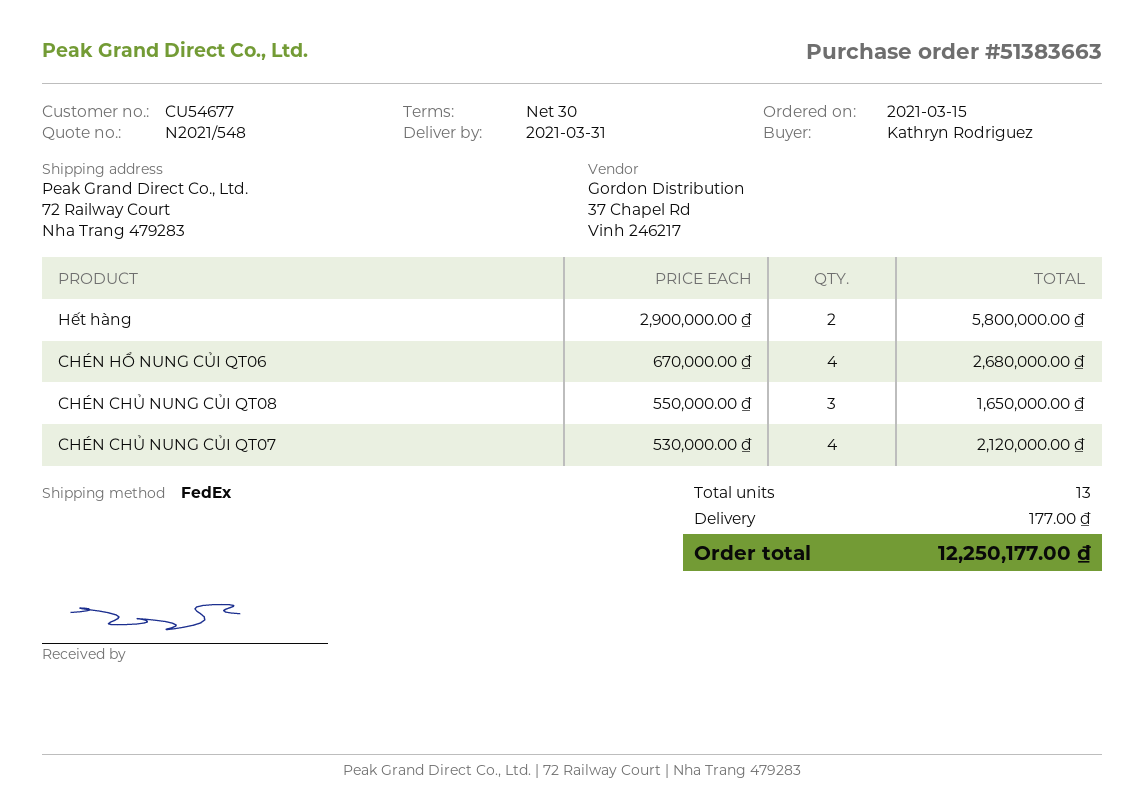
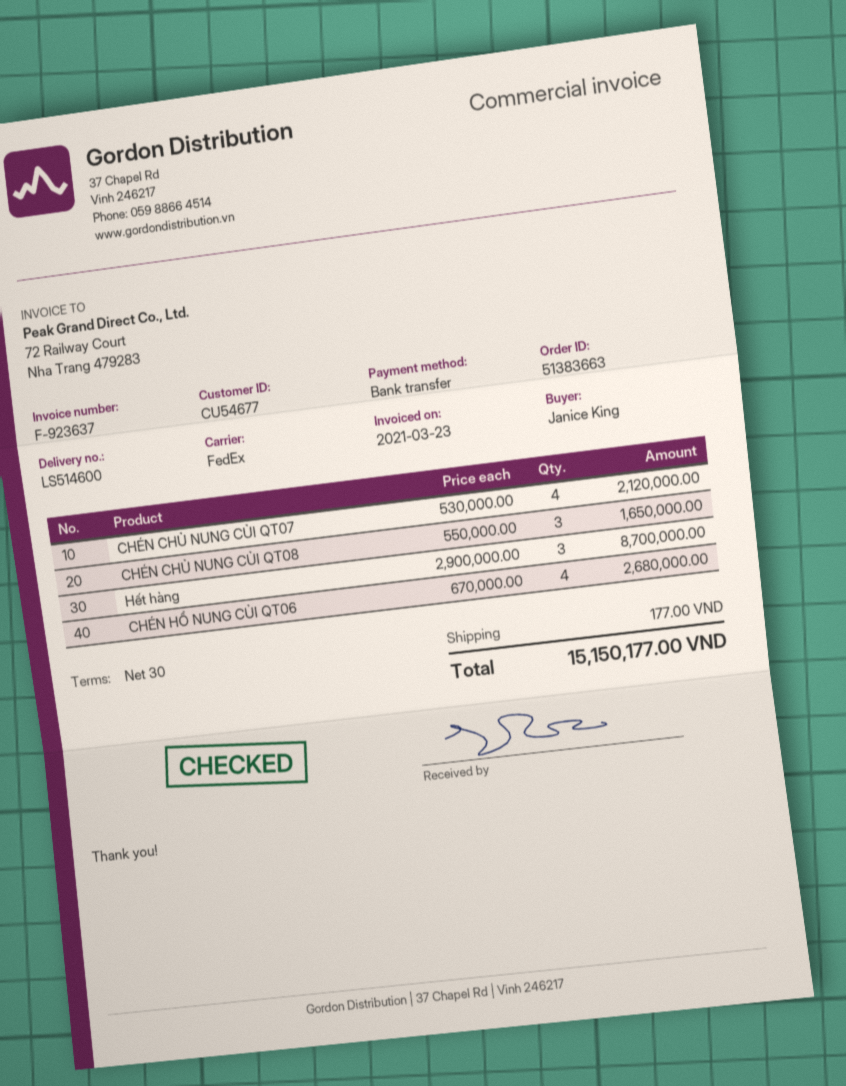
ordered by: Kathryn Rodriguez -> Janice King
Hết hàng: 2 x 2900000.00 = 5800000.00 -> 3 x 2900000.00 = 8700000.00
total: 12250177.00 -> 15150177.00

